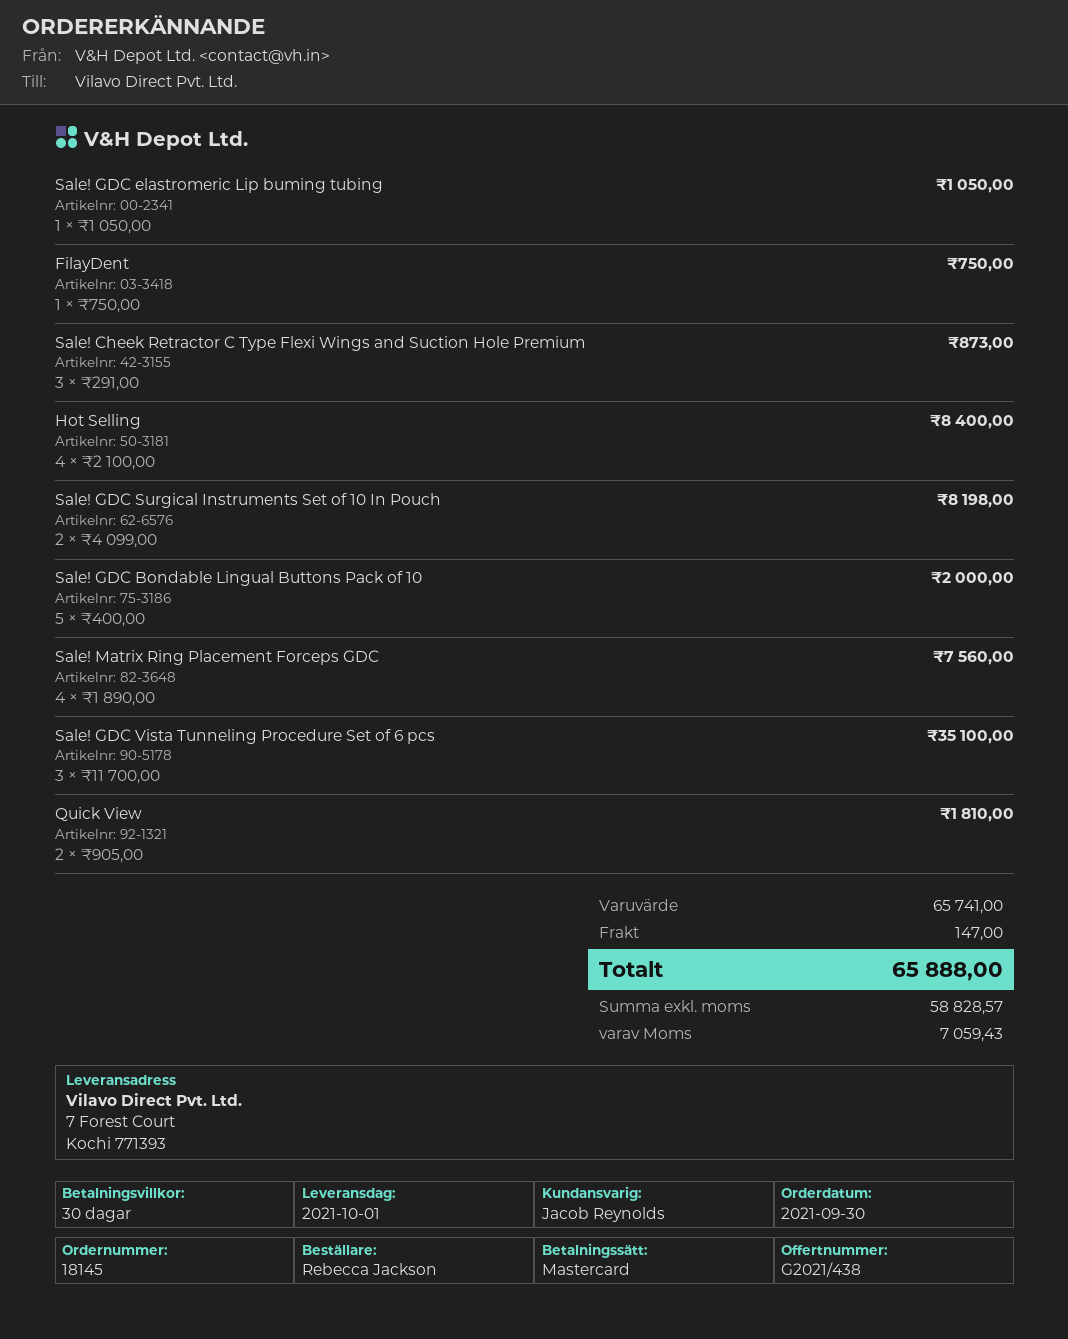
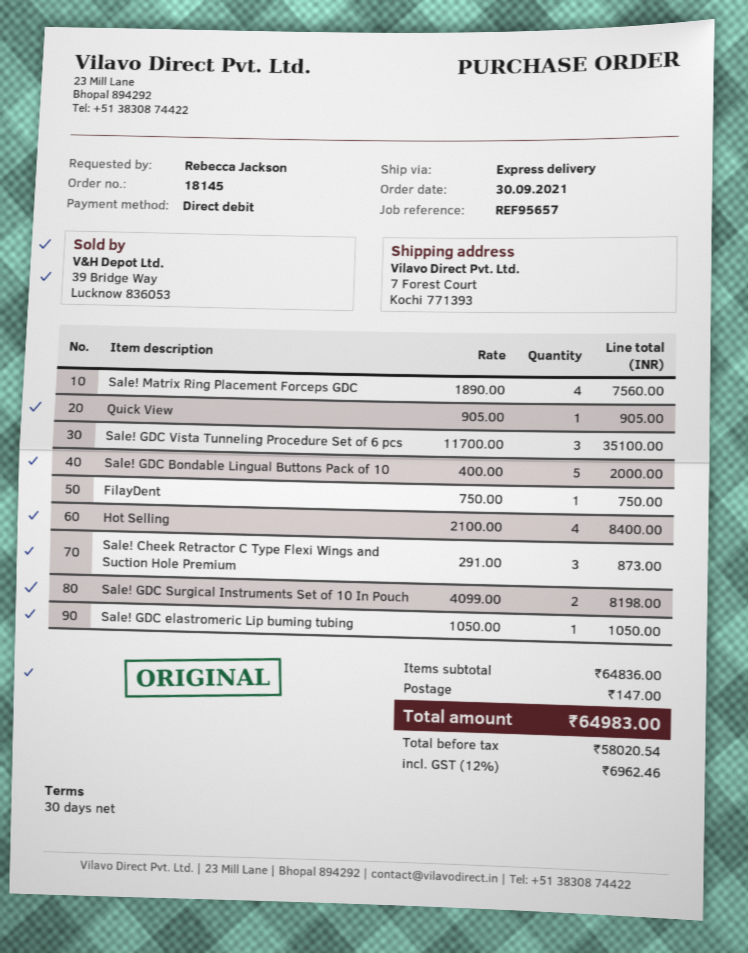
payment method: Mastercard -> direct debit
Quick View: 2 x 905.00 = 1810.00 -> 1 x 905.00 = 905.00
subtotal: 65741.00 -> 64836.00
net: 58828.57 -> 58020.54
tax: 7059.43 -> 6962.46
total: 65888.00 -> 64983.00

